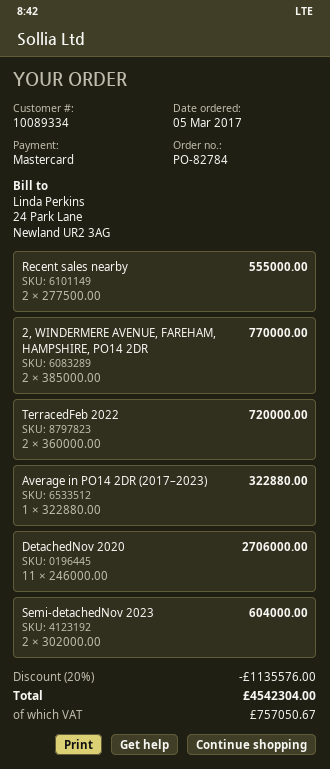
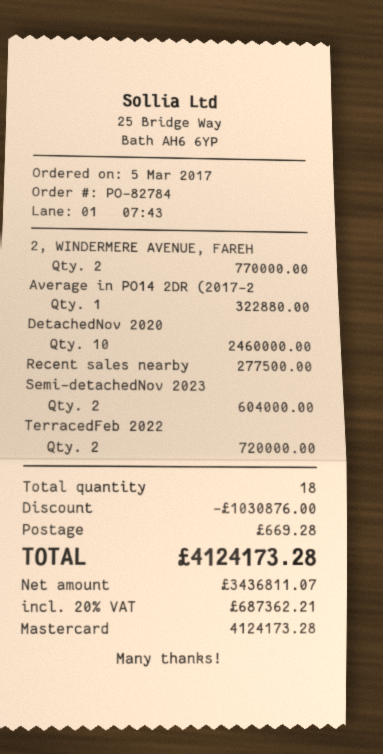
Recent sales nearby: 2 for 555000.00 -> 1 for 277500.00
DetachedNov 2020: 11 for 2706000.00 -> 10 for 2460000.00
discount: 1135576.00 -> 1030876.00
shipping: none -> 669.28
tax: 757050.67 -> 687362.21
total: 4542304.00 -> 4124173.28

